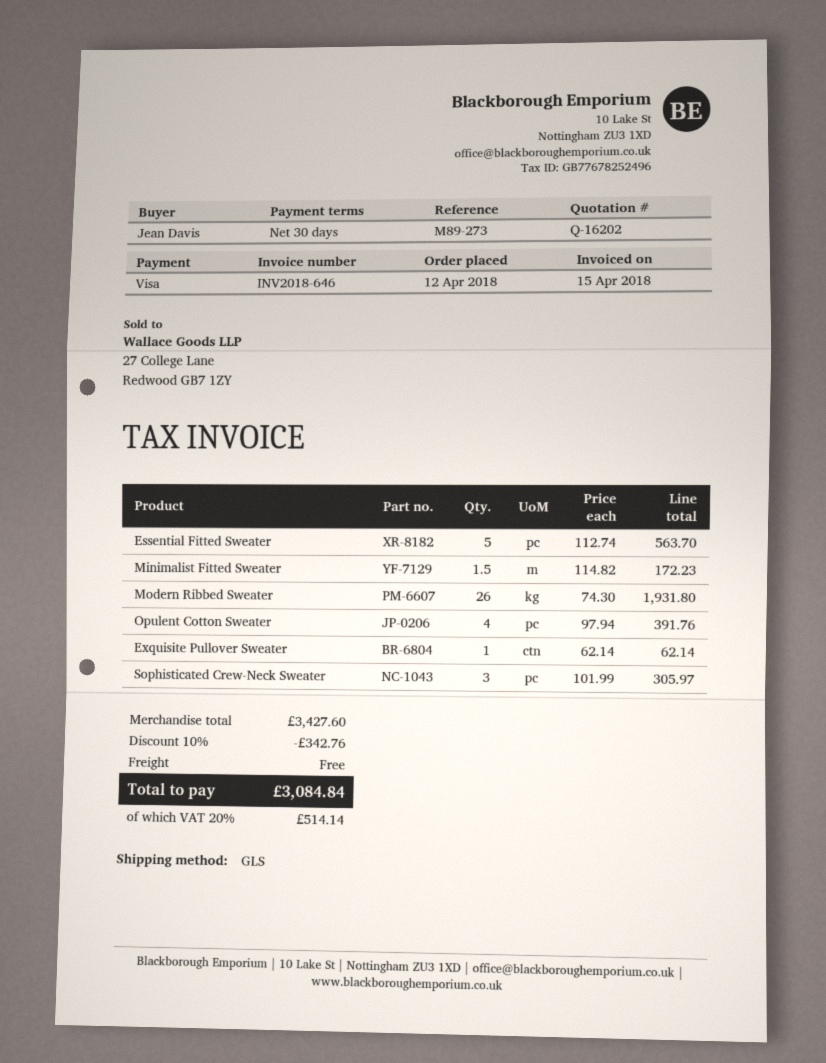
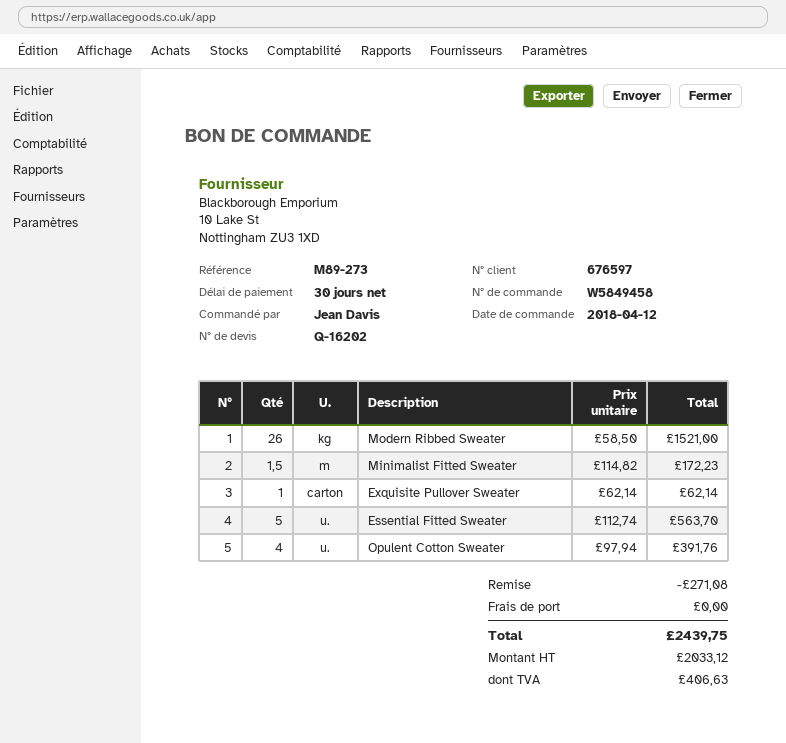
Modern Ribbed Sweater: 26 x 74.30 = 1931.80 -> 26 x 58.50 = 1521.00
Sophisticated Crew-Neck Sweater: 3 x 101.99 = 305.97 -> none
discount: 342.76 -> 271.08
tax: 514.14 -> 406.63
total: 3084.84 -> 2439.75

